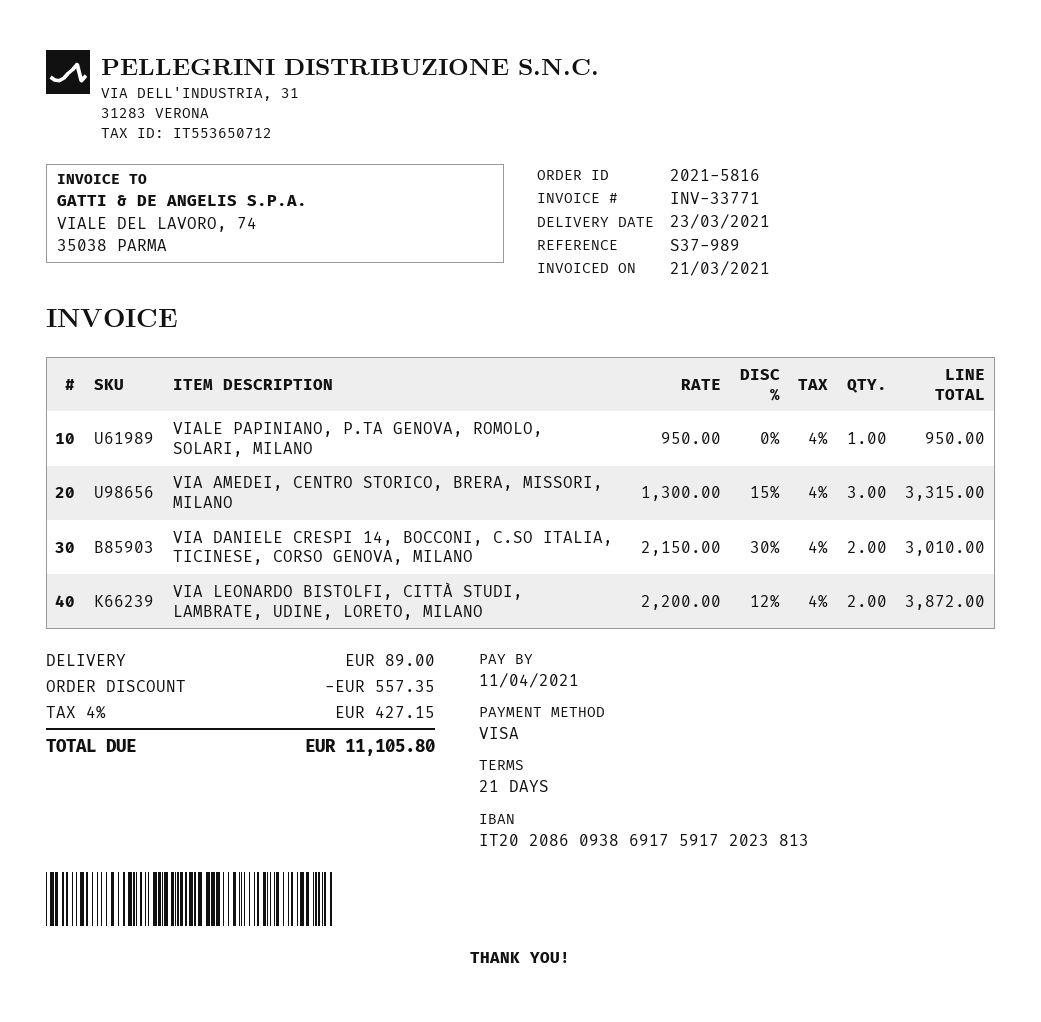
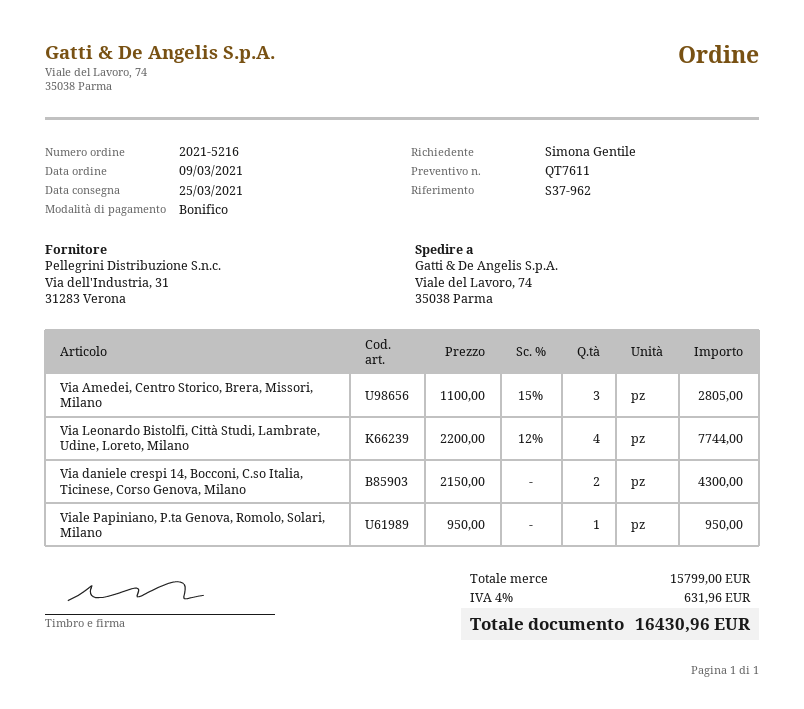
order number: 2021-5816 -> 2021-5216
delivery date: 2021-03-23 -> 2021-03-25
reference: S37-989 -> S37-962
payment method: Visa -> bank transfer
VIA AMEDEI, CENTRO STORICO, BRERA, MISSORI, MILANO: 3 x 1300.00 - 15% = 3315.00 -> 3 x 1100.00 - 15% = 2805.00
VIA DANIELE CRESPI 14, BOCCONI, C.SO ITALIA, TICINESE, CORSO GENOVA, MILANO: 2 x 2150.00 - 30% = 3010.00 -> 2 x 2150.00 = 4300.00
VIA LEONARDO BISTOLFI, CITTÀ STUDI, LAMBRATE, UDINE, LORETO, MILANO: 2 x 2200.00 - 12% = 3872.00 -> 4 x 2200.00 - 12% = 7744.00
discount: 557.35 -> none
shipping: 89.00 -> none
tax: 4% = 427.15 -> 4% = 631.96
total: 11105.80 -> 16430.96

